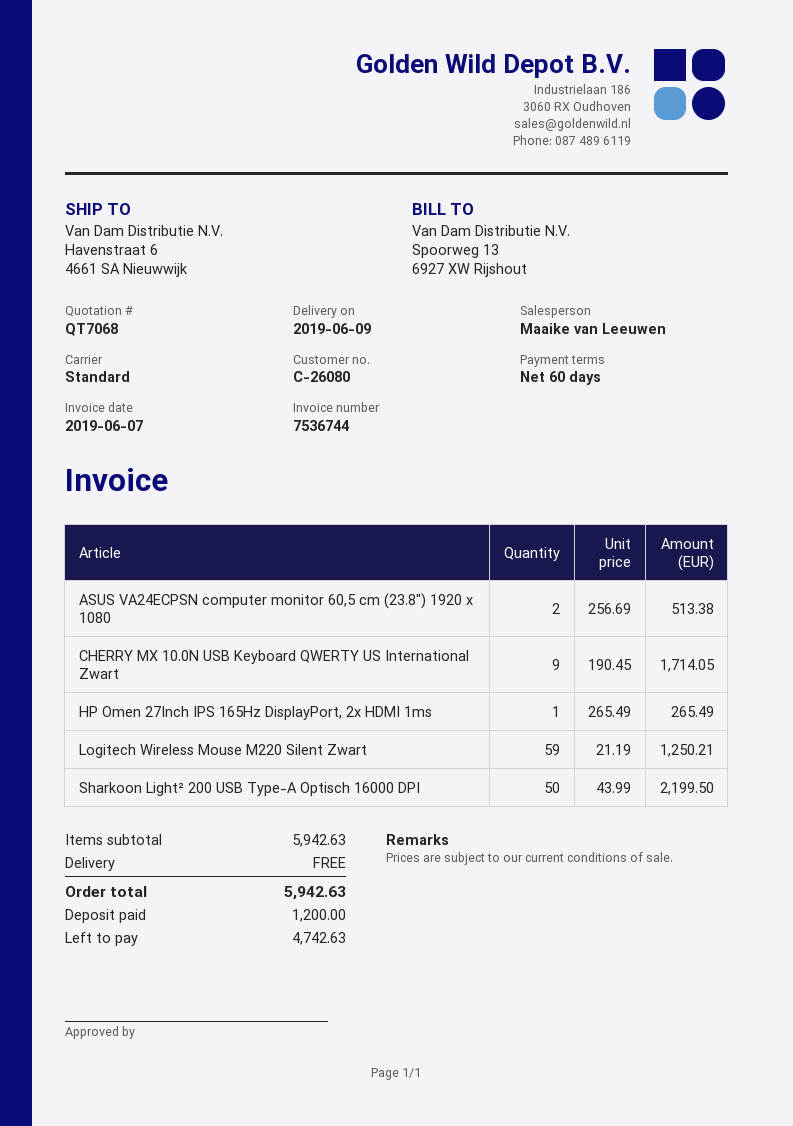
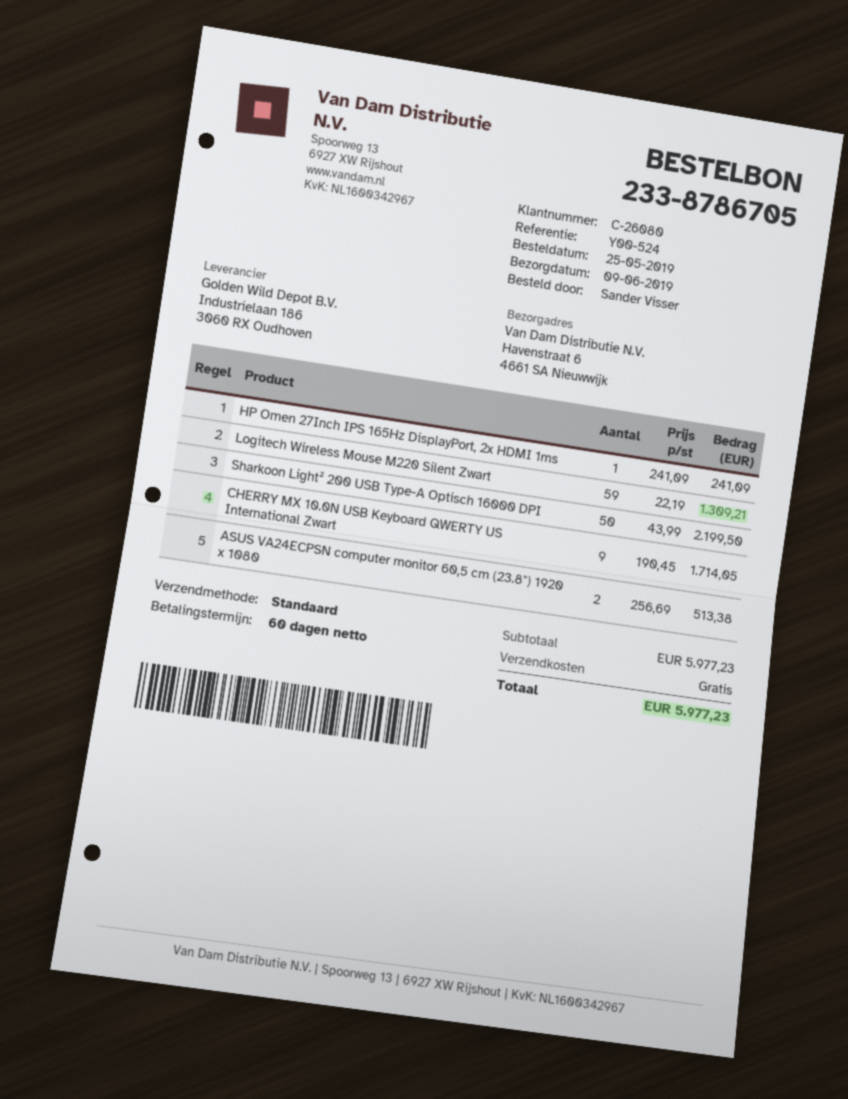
HP Omen 27Inch IPS 165Hz DisplayPort, 2x HDMI 1ms: 1 x 265.49 = 265.49 -> 1 x 241.09 = 241.09
Logitech Wireless Mouse M220 Silent Zwart: 59 x 21.19 = 1250.21 -> 59 x 22.19 = 1309.21
subtotal: 5942.63 -> 5977.23
total: 5942.63 -> 5977.23

